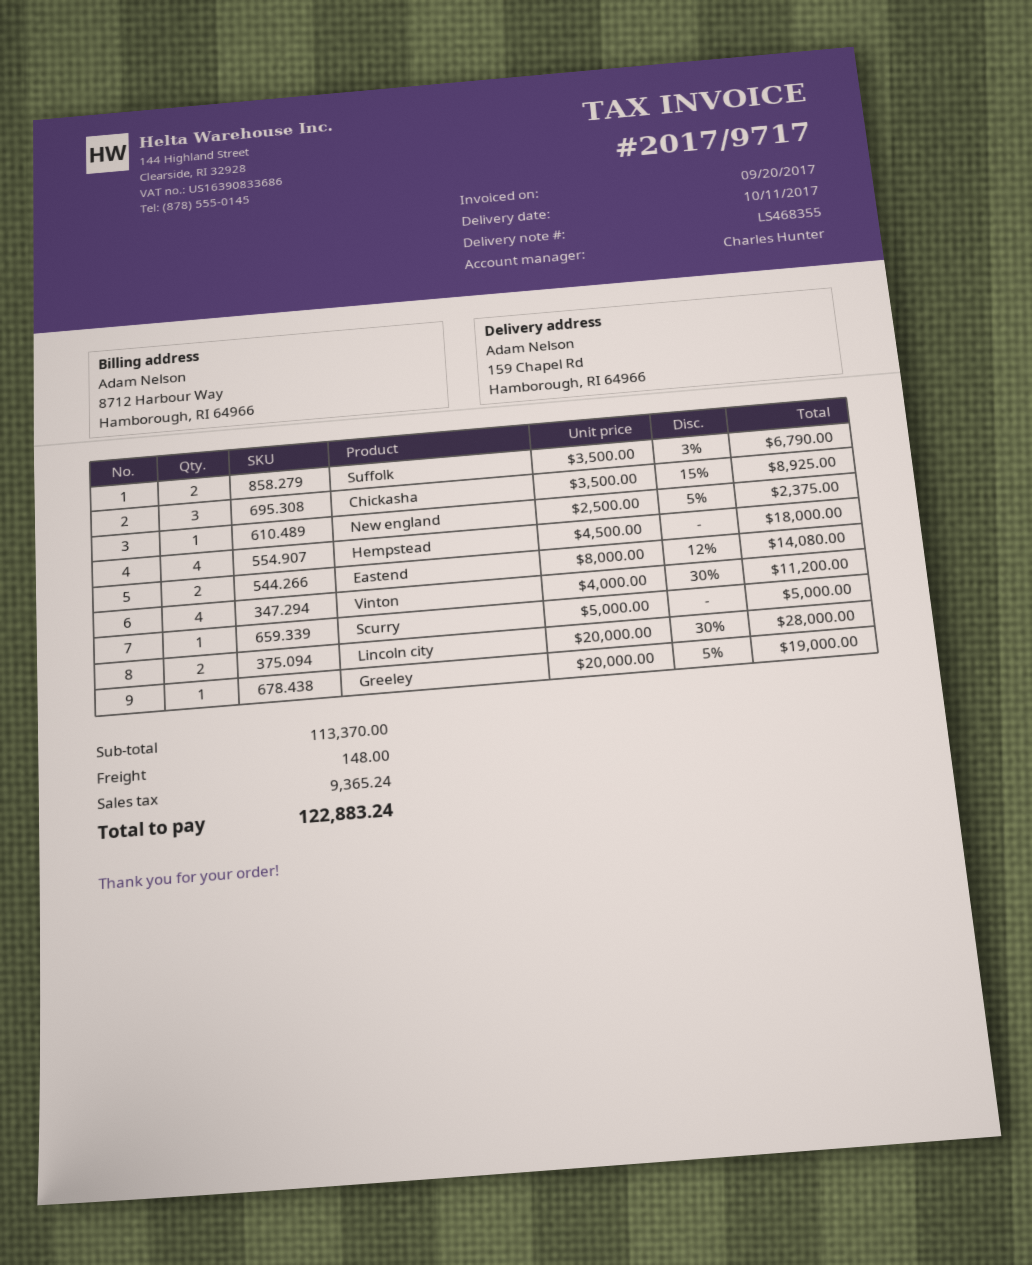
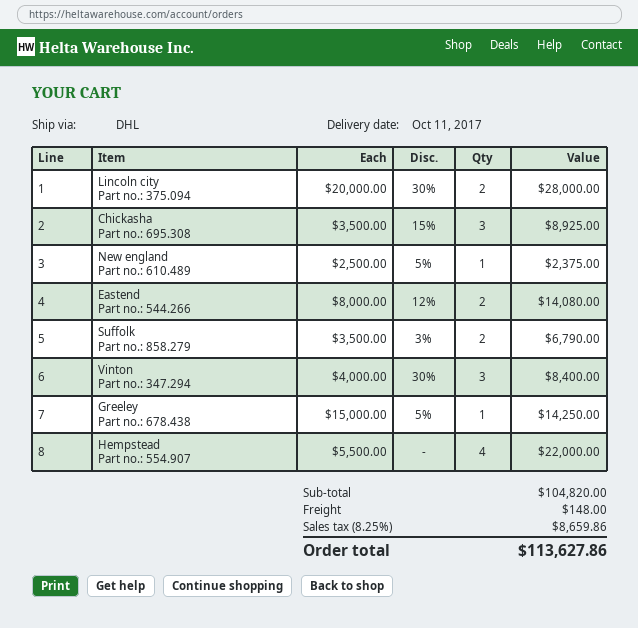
Hempstead: 4 x 4500.00 = 18000.00 -> 4 x 5500.00 = 22000.00
Vinton: 4 x 4000.00 - 30% = 11200.00 -> 3 x 4000.00 - 30% = 8400.00
Scurry: 1 x 5000.00 = 5000.00 -> none
Greeley: 1 x 20000.00 - 5% = 19000.00 -> 1 x 15000.00 - 5% = 14250.00
subtotal: 113370.00 -> 104820.00
tax: 9365.24 -> 8659.86
total: 122883.24 -> 113627.86

